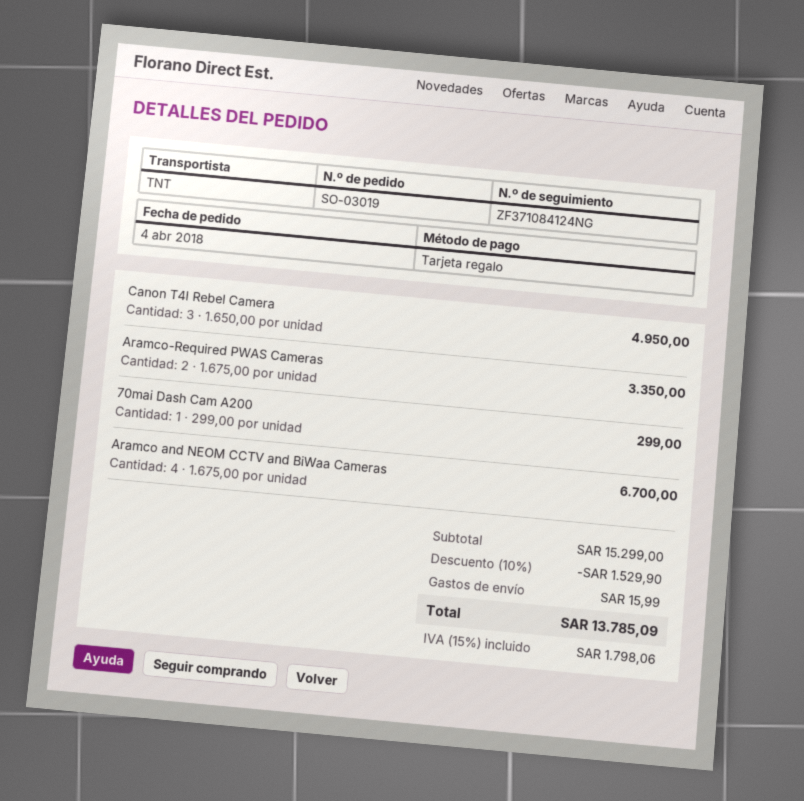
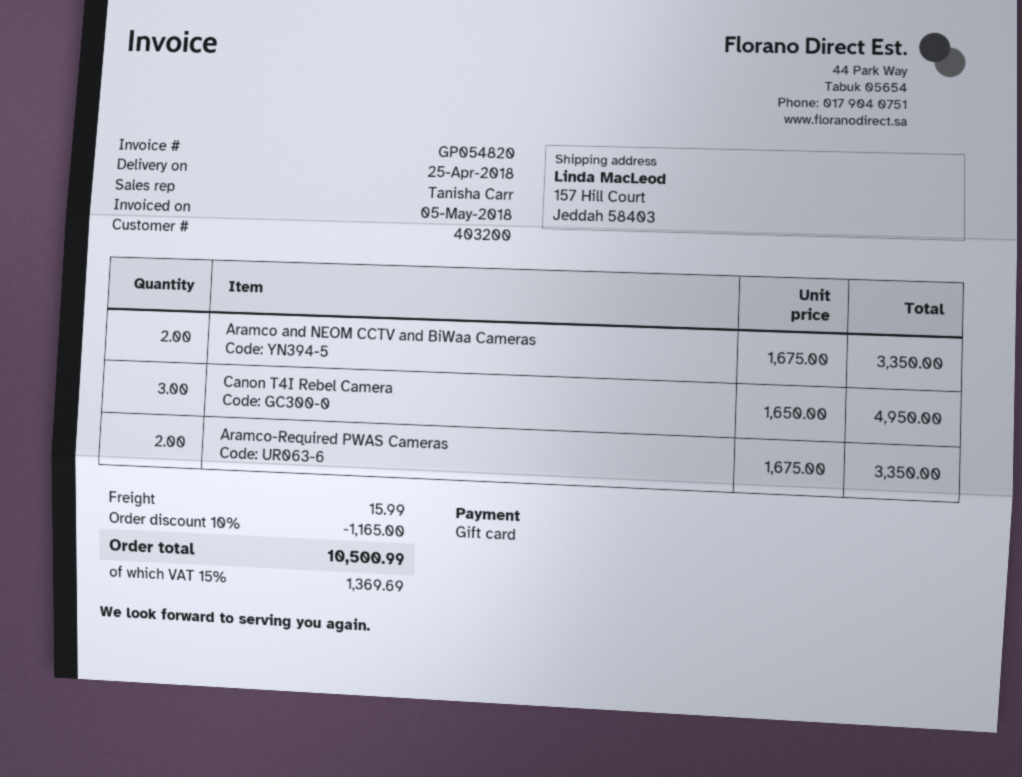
70mai Dash Cam A200: 1 x 299.00 = 299.00 -> none
Aramco and NEOM CCTV and BiWaa Cameras: 4 x 1675.00 = 6700.00 -> 2 x 1675.00 = 3350.00
discount: 10% = 1529.90 -> 10% = 1165.00
tax: 15% = 1798.06 -> 15% = 1369.69
total: 13785.09 -> 10500.99

